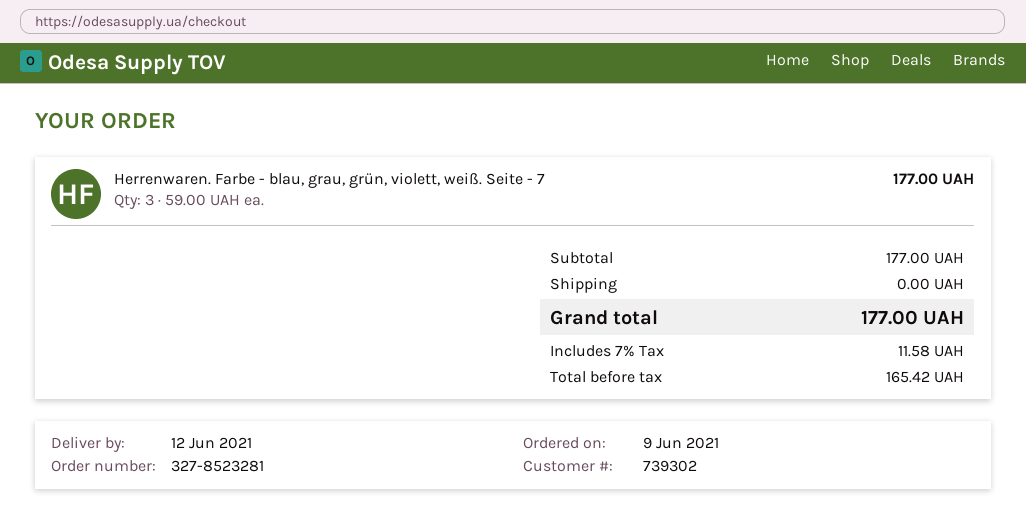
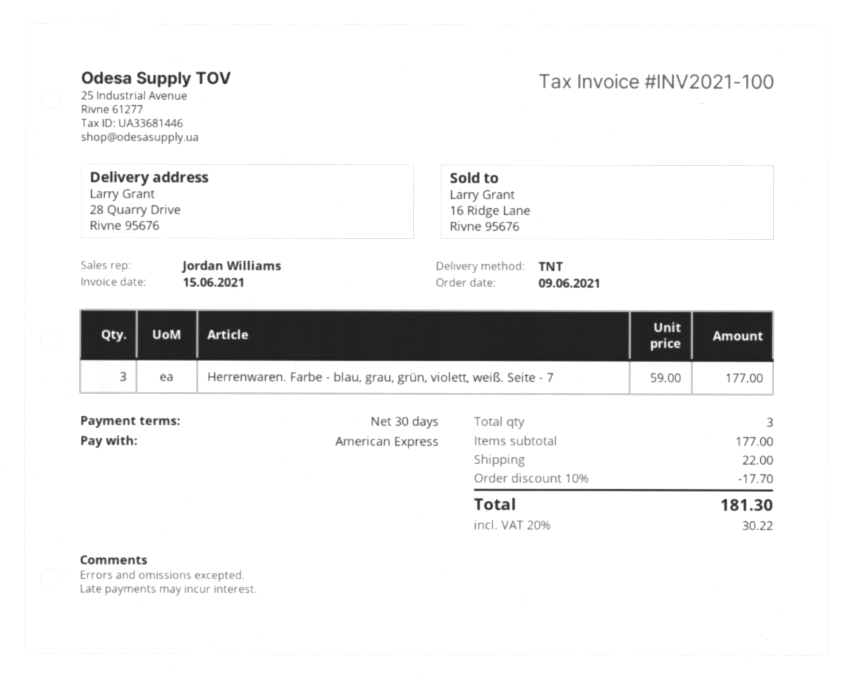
discount: none -> 10% = 17.70
shipping: 0.00 -> 22.00
tax: 7% = 11.58 -> 20% = 30.22
total: 177.00 -> 181.30

